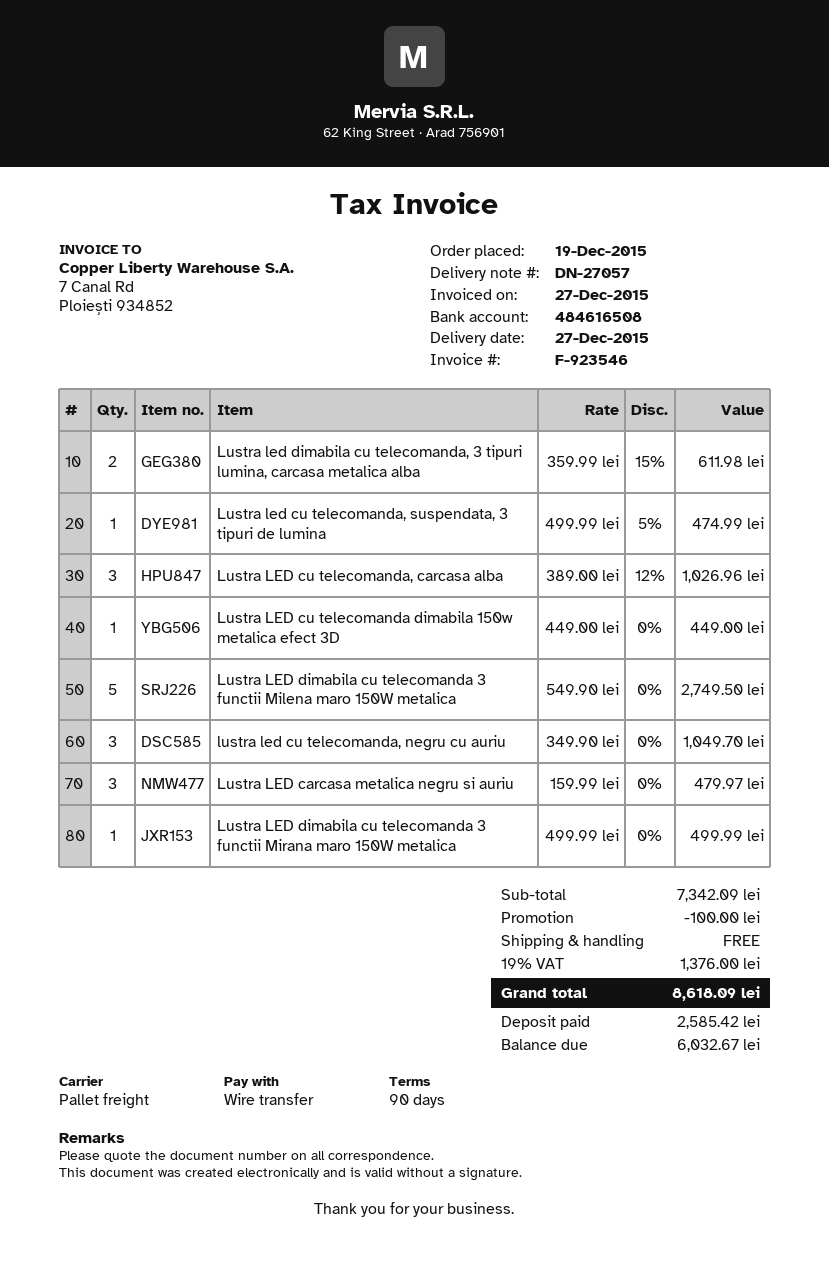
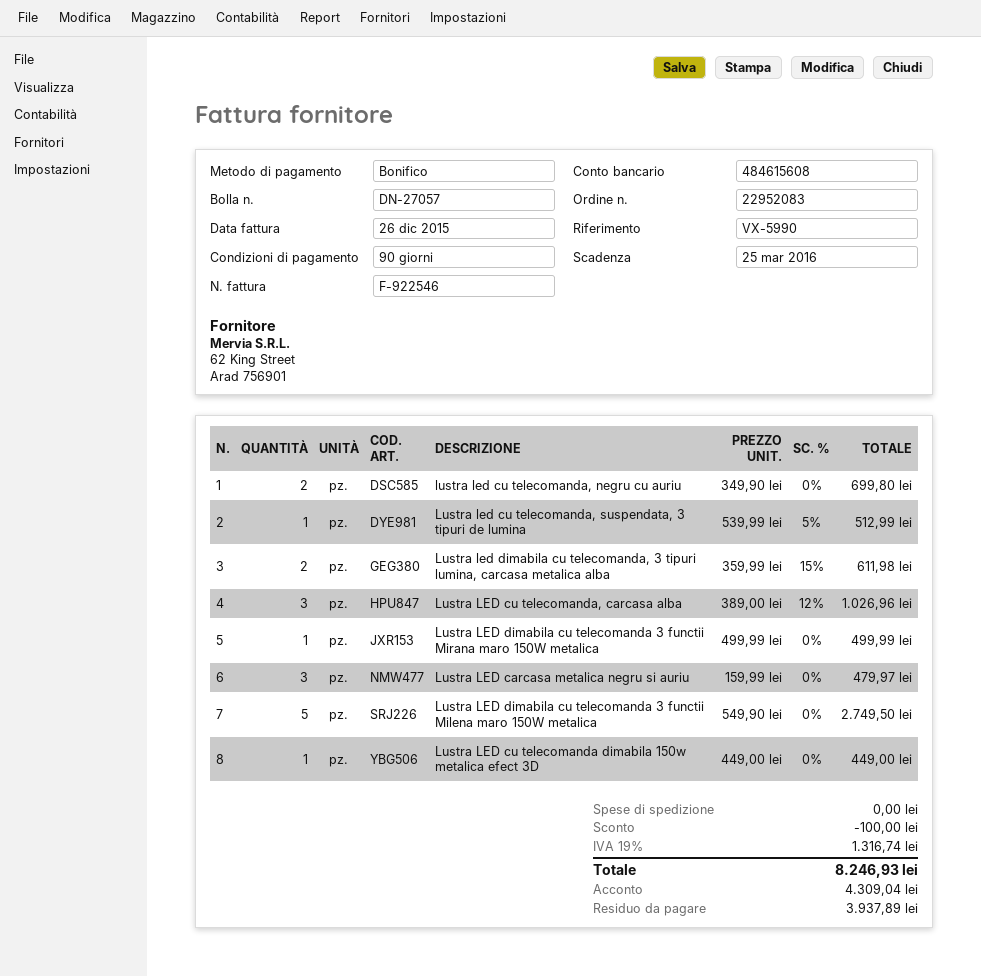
invoice number: F-923546 -> F-922546
invoice date: 2015-12-27 -> 2015-12-26
bank account: 484616508 -> 484615608
Lustra led cu telecomanda, suspendata, 3 tipuri de lumina: 1 x 499.99 - 5% = 474.99 -> 1 x 539.99 - 5% = 512.99
lustra led cu telecomanda, negru cu auriu: 3 x 349.90 = 1049.70 -> 2 x 349.90 = 699.80
tax: 19% = 1376.00 -> 19% = 1316.74
total: 8618.09 -> 8246.93
deposit: 2585.42 -> 4309.04
balance: 6032.67 -> 3937.89

